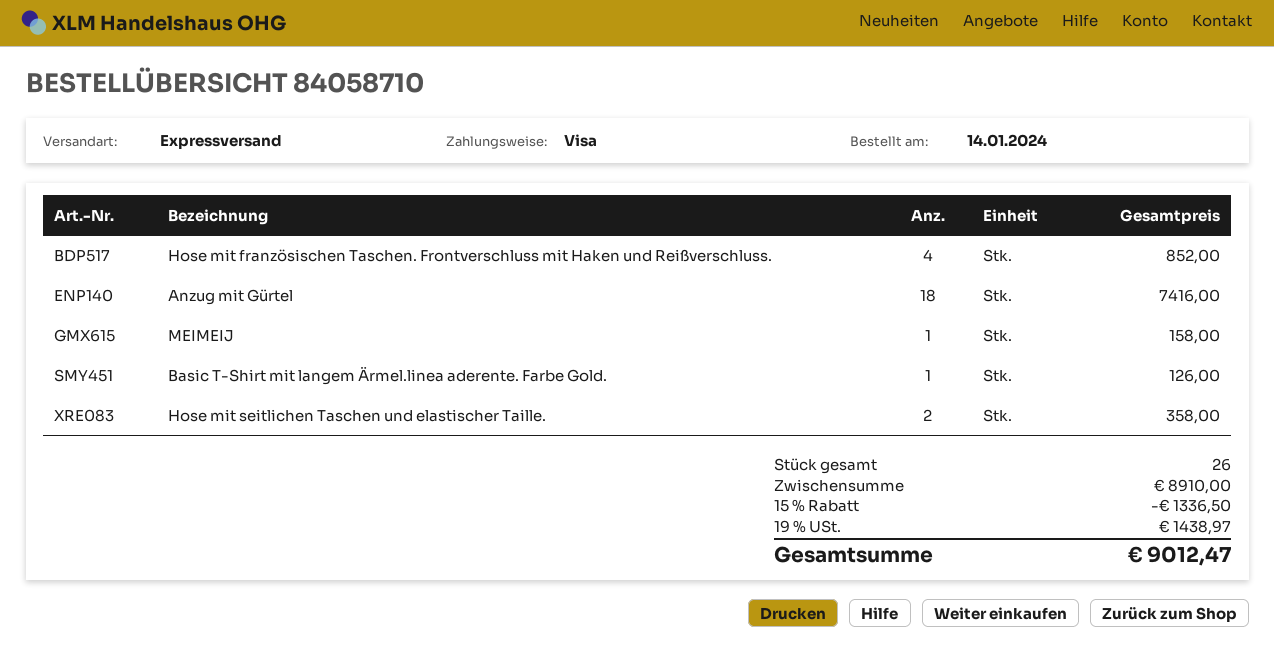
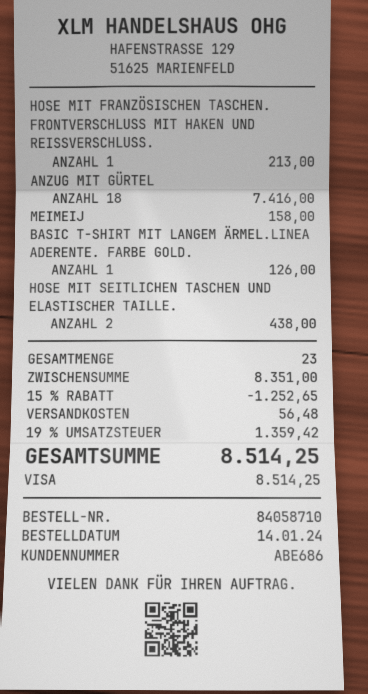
Hose mit französischen Taschen. Frontverschluss mit Haken und Reißverschluss.: 4 for 852.00 -> 1 for 213.00
Hose mit seitlichen Taschen und elastischer Taille.: 2 for 358.00 -> 2 for 438.00
total quantity: 26 -> 23
subtotal: 8910.00 -> 8351.00
discount: 15% = 1336.50 -> 15% = 1252.65
shipping: none -> 56.48
tax: 19% = 1438.97 -> 19% = 1359.42
total: 9012.47 -> 8514.25

